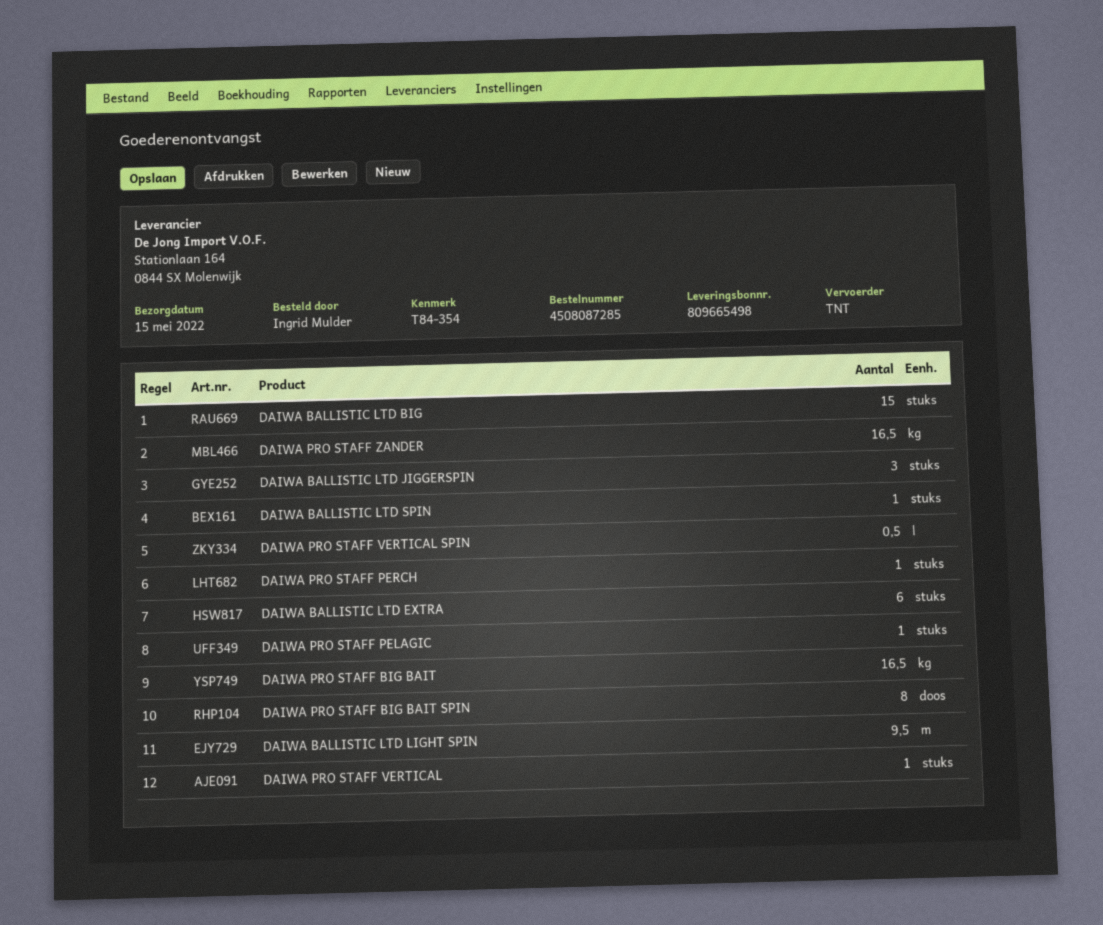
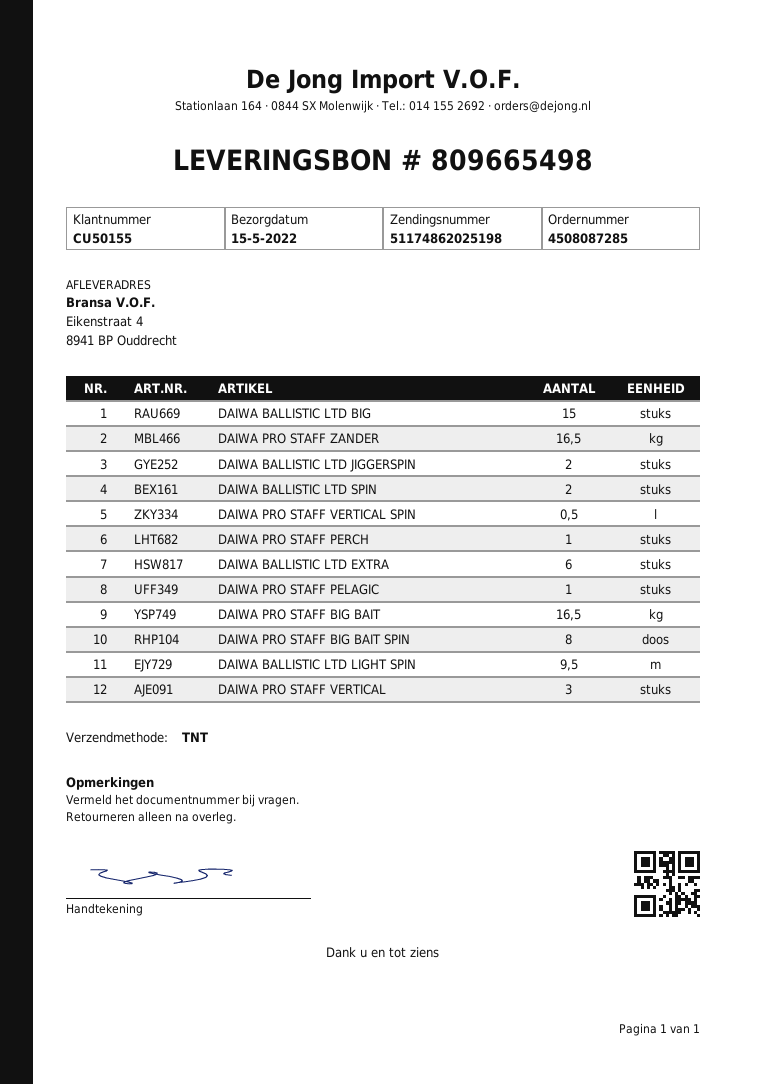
DAIWA BALLISTIC LTD JIGGERSPIN: 3 -> 2
DAIWA BALLISTIC LTD SPIN: 1 -> 2
DAIWA PRO STAFF VERTICAL: 1 -> 3

